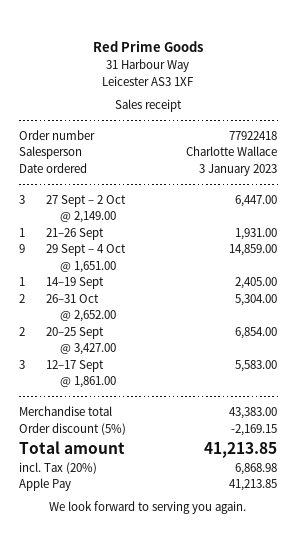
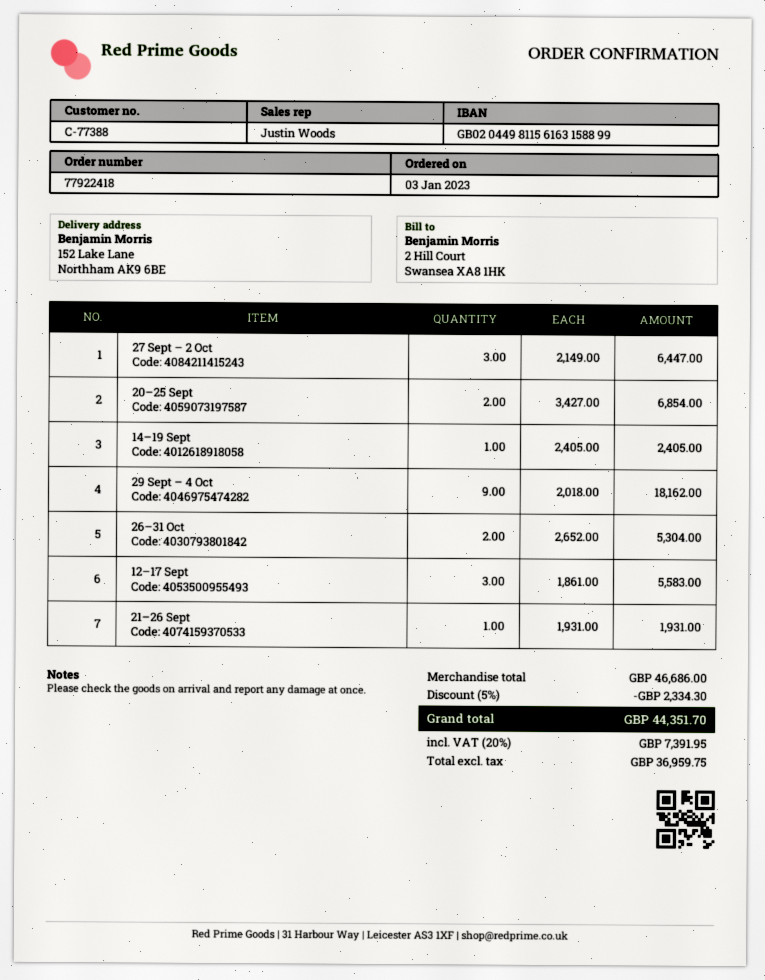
sales rep: Charlotte Wallace -> Justin Woods
29 Sept – 4 Oct: 9 x 1651.00 = 14859.00 -> 9 x 2018.00 = 18162.00
subtotal: 43383.00 -> 46686.00
discount: 5% = 2169.15 -> 5% = 2334.30
tax: 20% = 6868.98 -> 20% = 7391.95
total: 41213.85 -> 44351.70

